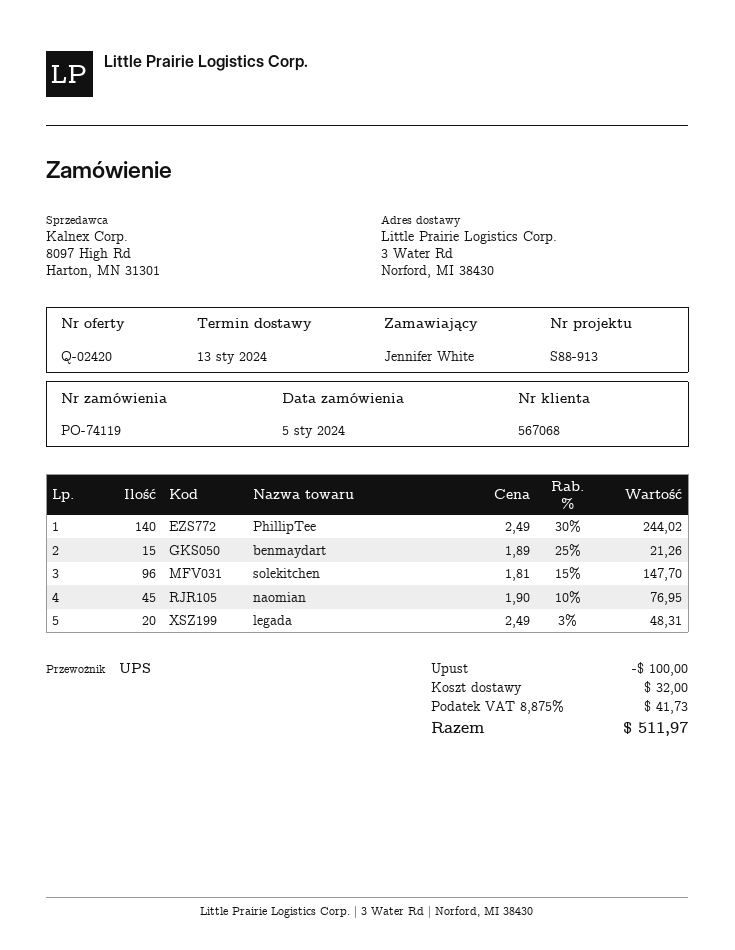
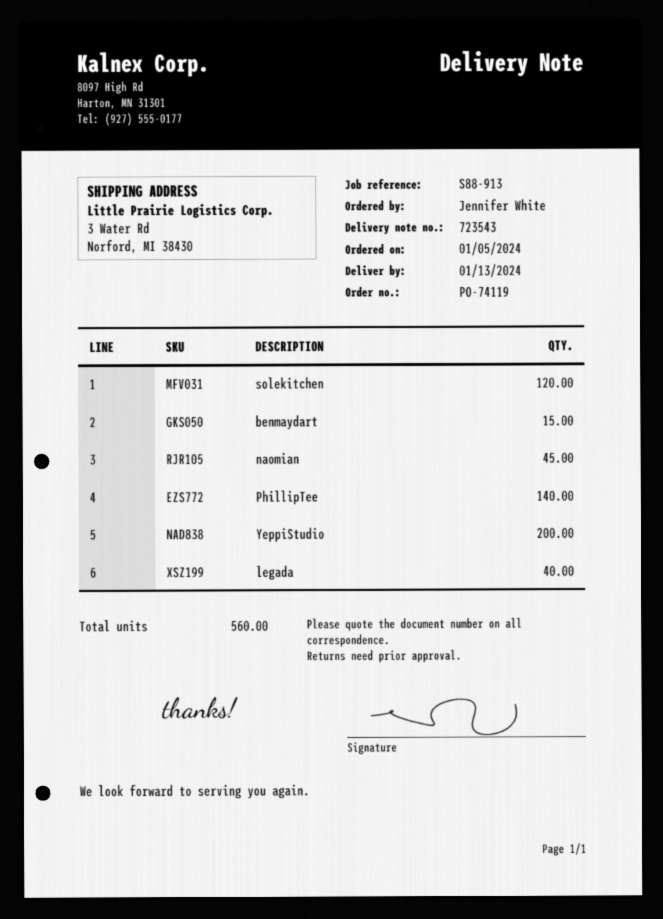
solekitchen: 96 -> 120
legada: 20 -> 40
YeppiStudio: none -> 200

